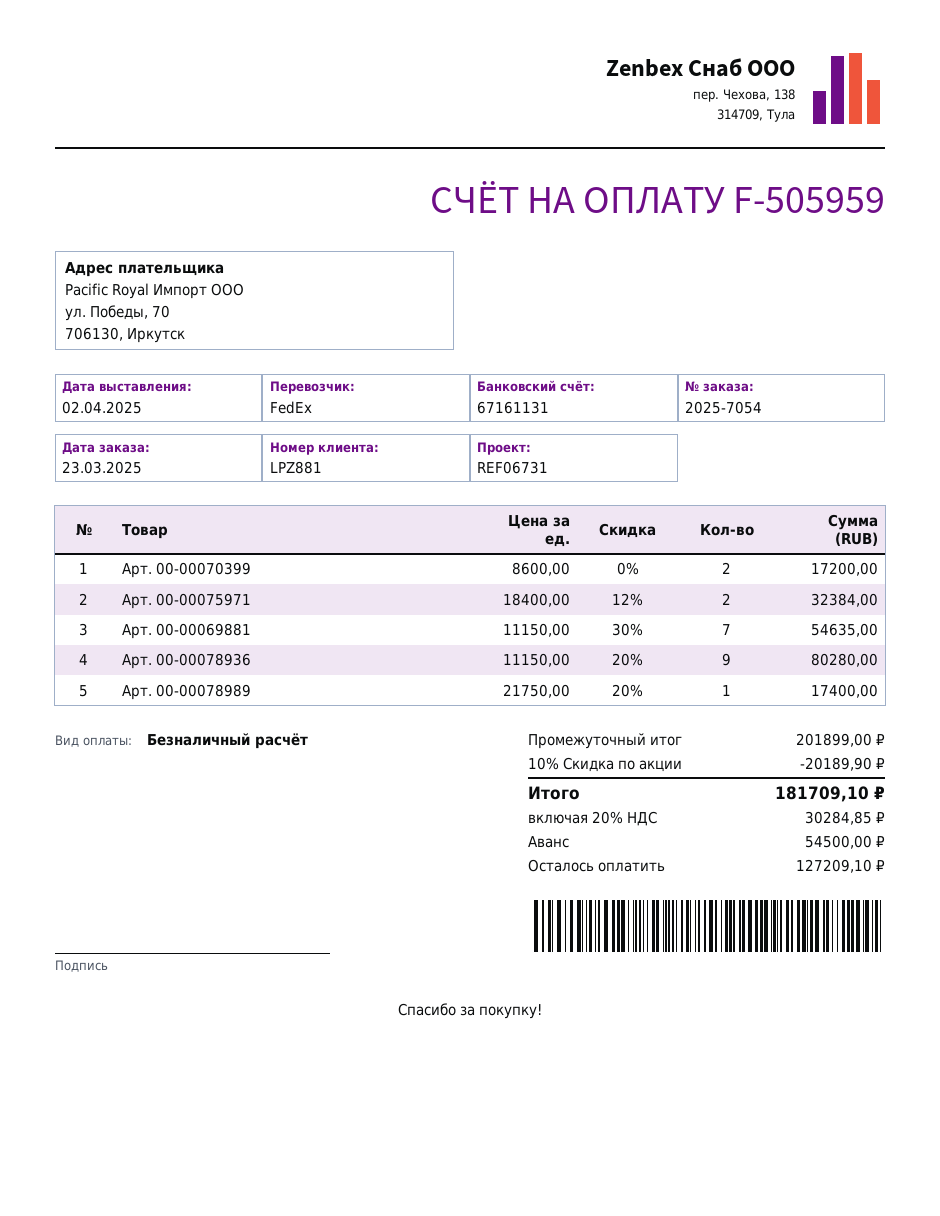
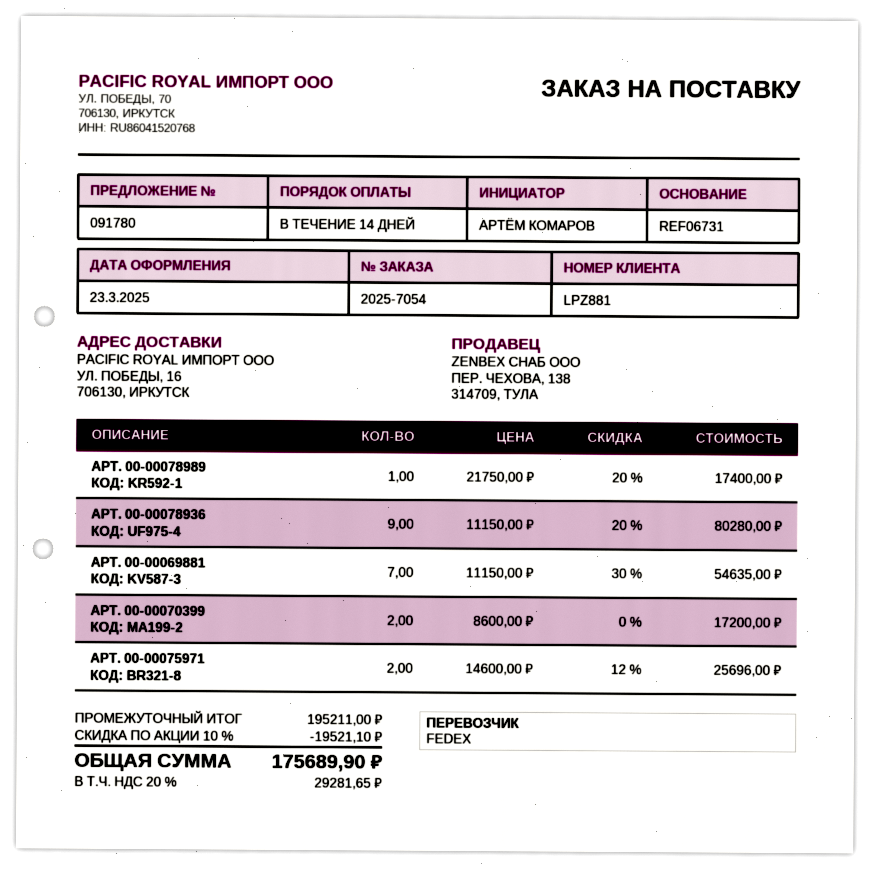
Арт. 00-00075971: 2 x 18400.00 - 12% = 32384.00 -> 2 x 14600.00 - 12% = 25696.00
subtotal: 201899.00 -> 195211.00
discount: 10% = 20189.90 -> 10% = 19521.10
tax: 20% = 30284.85 -> 20% = 29281.65
total: 181709.10 -> 175689.90

